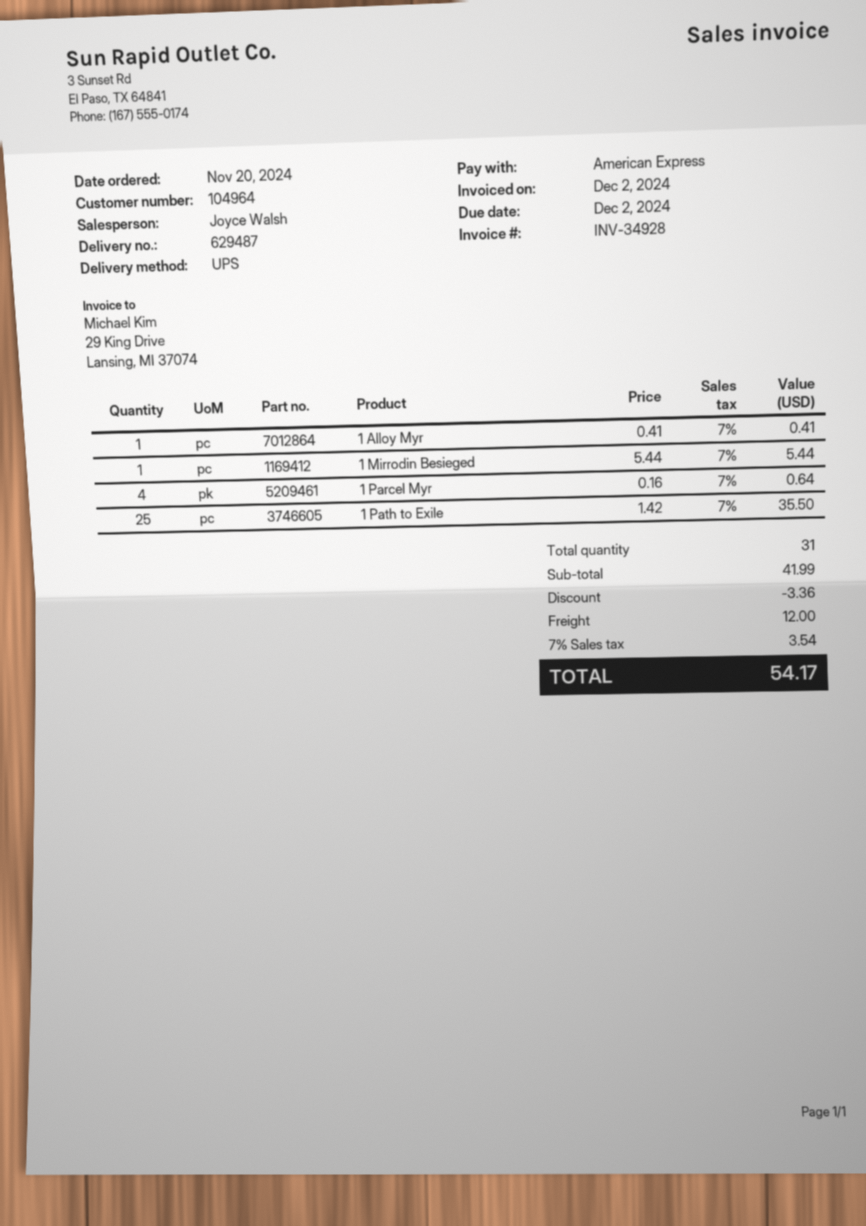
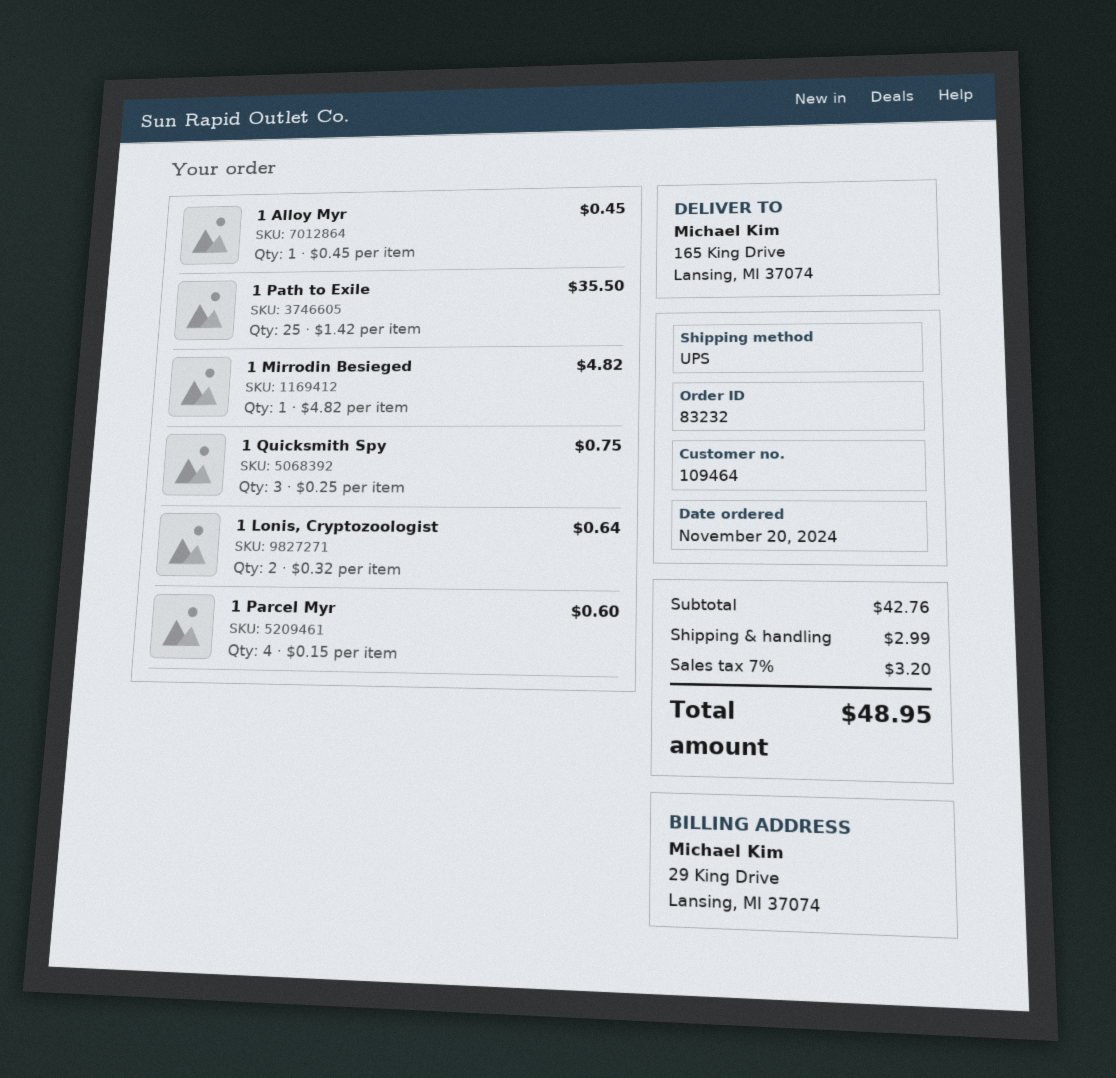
customer number: 104964 -> 109464
1 Alloy Myr: 1 x 0.41 = 0.41 -> 1 x 0.45 = 0.45
1 Mirrodin Besieged: 1 x 5.44 = 5.44 -> 1 x 4.82 = 4.82
1 Parcel Myr: 4 x 0.16 = 0.64 -> 4 x 0.15 = 0.60
1 Quicksmith Spy: none -> 3 x 0.25 = 0.75
1 Lonis, Cryptozoologist: none -> 2 x 0.32 = 0.64
subtotal: 41.99 -> 42.76
discount: 3.36 -> none
shipping: 12.00 -> 2.99
tax: 7% = 3.54 -> 7% = 3.20
total: 54.17 -> 48.95

